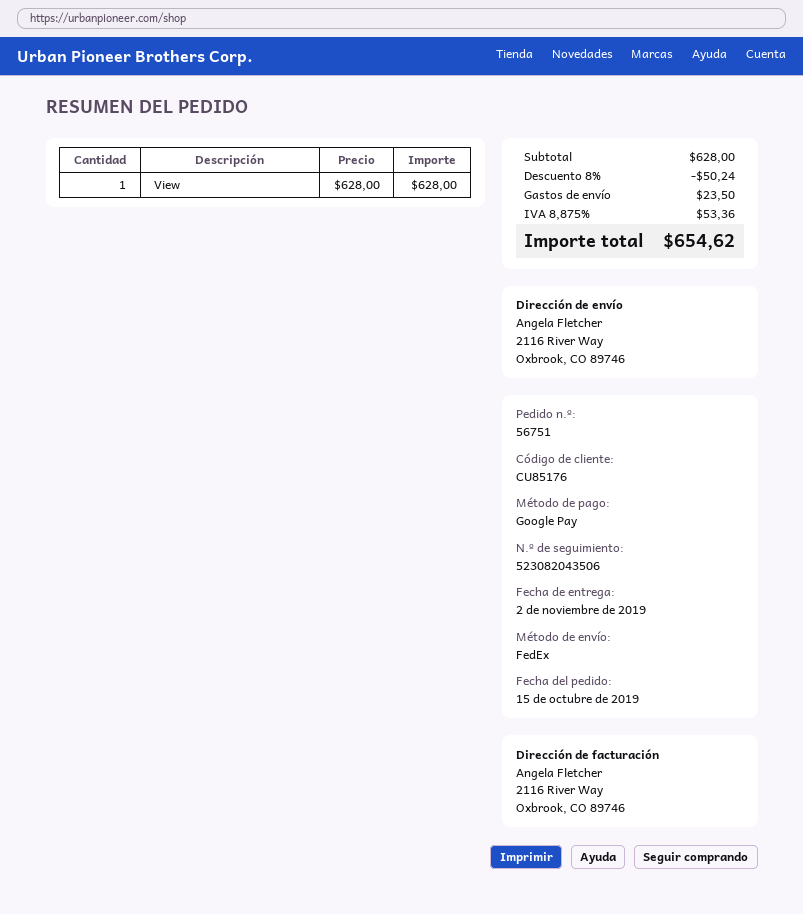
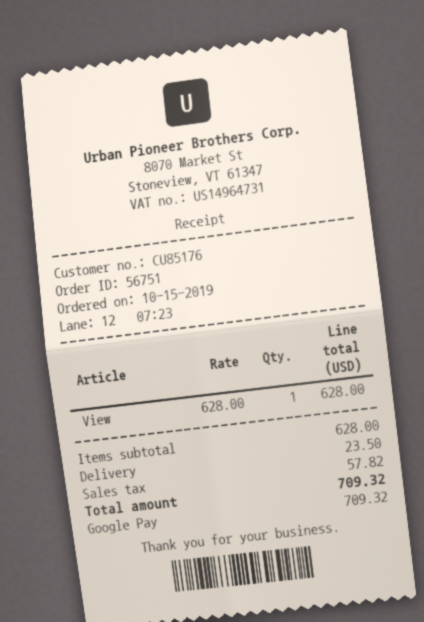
discount: 8% = 50.24 -> none
tax: 53.36 -> 57.82
total: 654.62 -> 709.32

